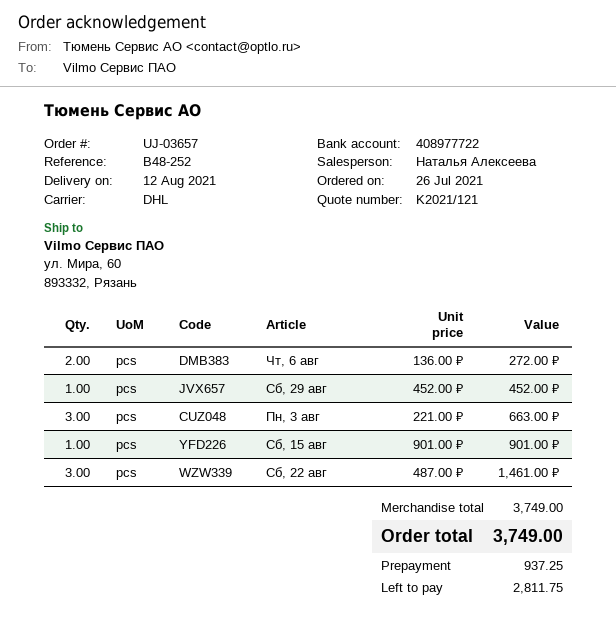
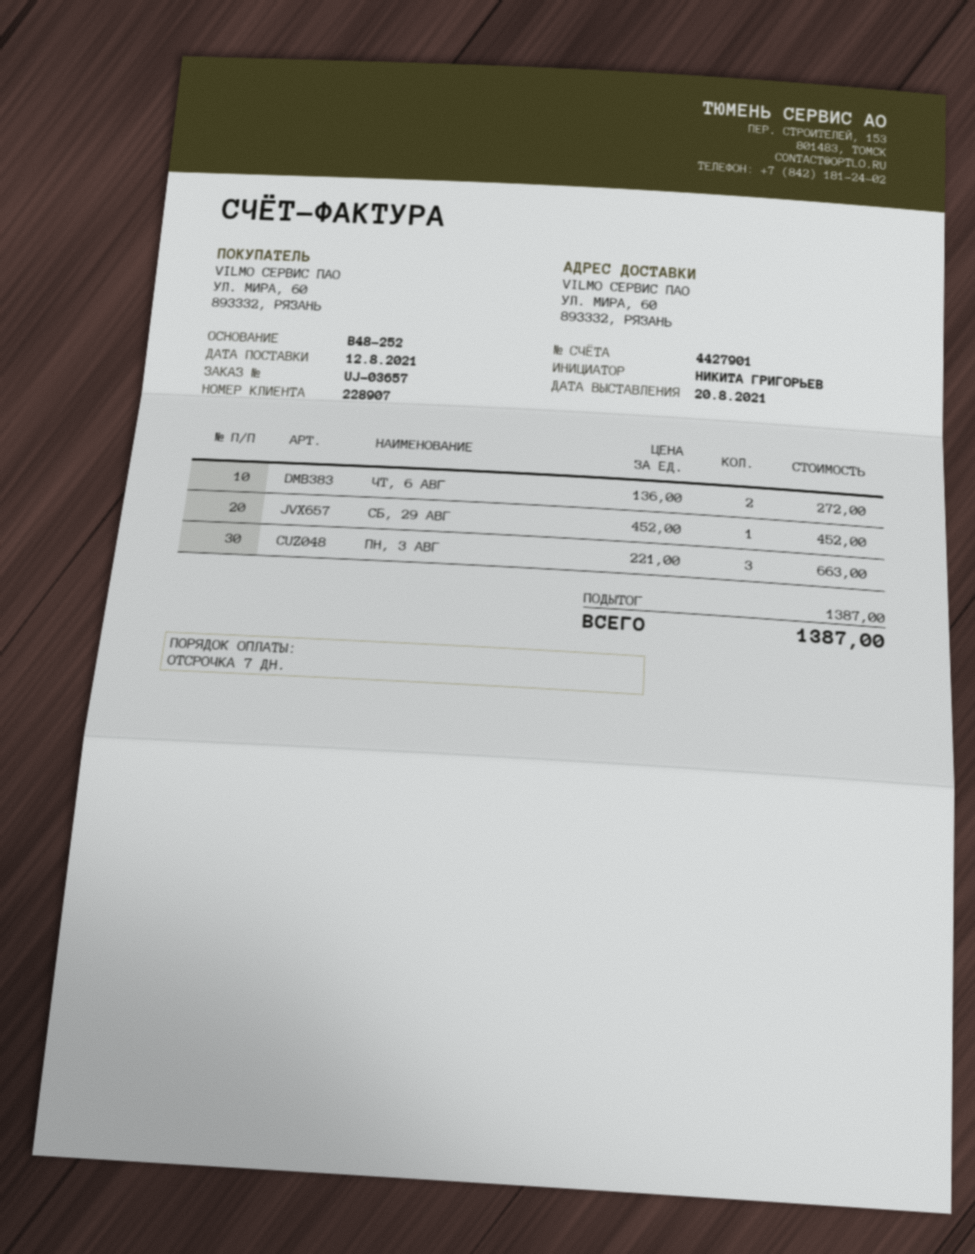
Сб, 15 авг: 1 x 901.00 = 901.00 -> none
Сб, 22 авг: 3 x 487.00 = 1461.00 -> none
subtotal: 3749.00 -> 1387.00
total: 3749.00 -> 1387.00

